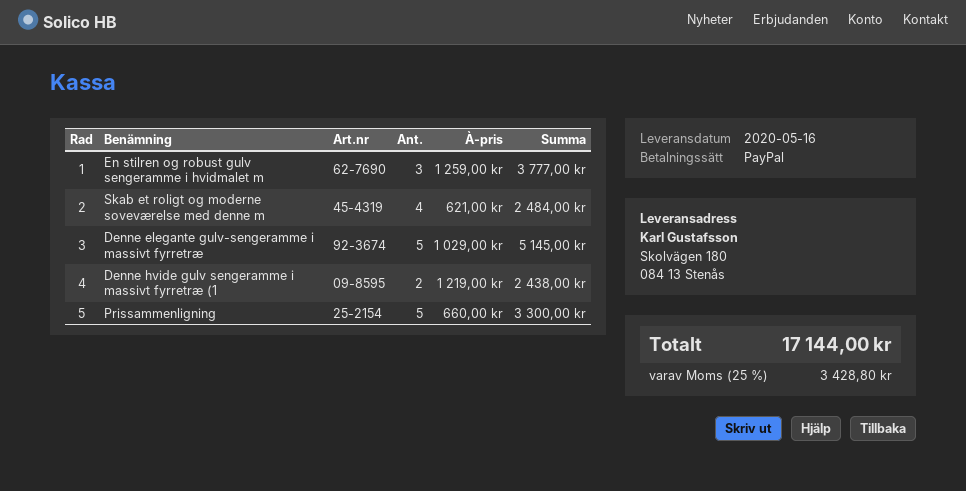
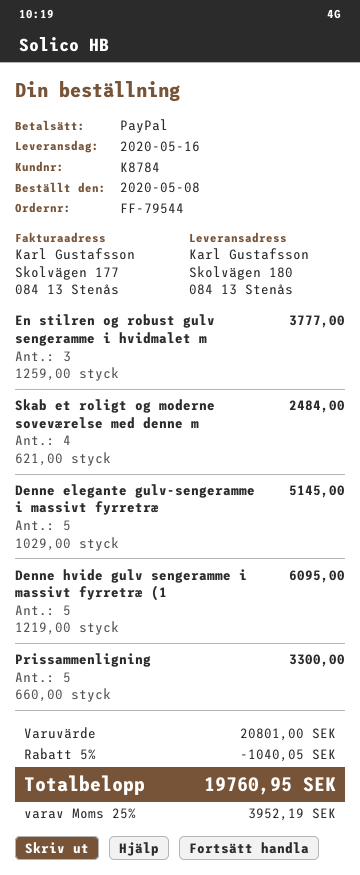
Denne hvide gulv sengeramme i massivt fyrretræ (1: 2 x 1219.00 = 2438.00 -> 5 x 1219.00 = 6095.00
discount: none -> 5% = 1040.05
tax: 25% = 3428.80 -> 25% = 3952.19
total: 17144.00 -> 19760.95

